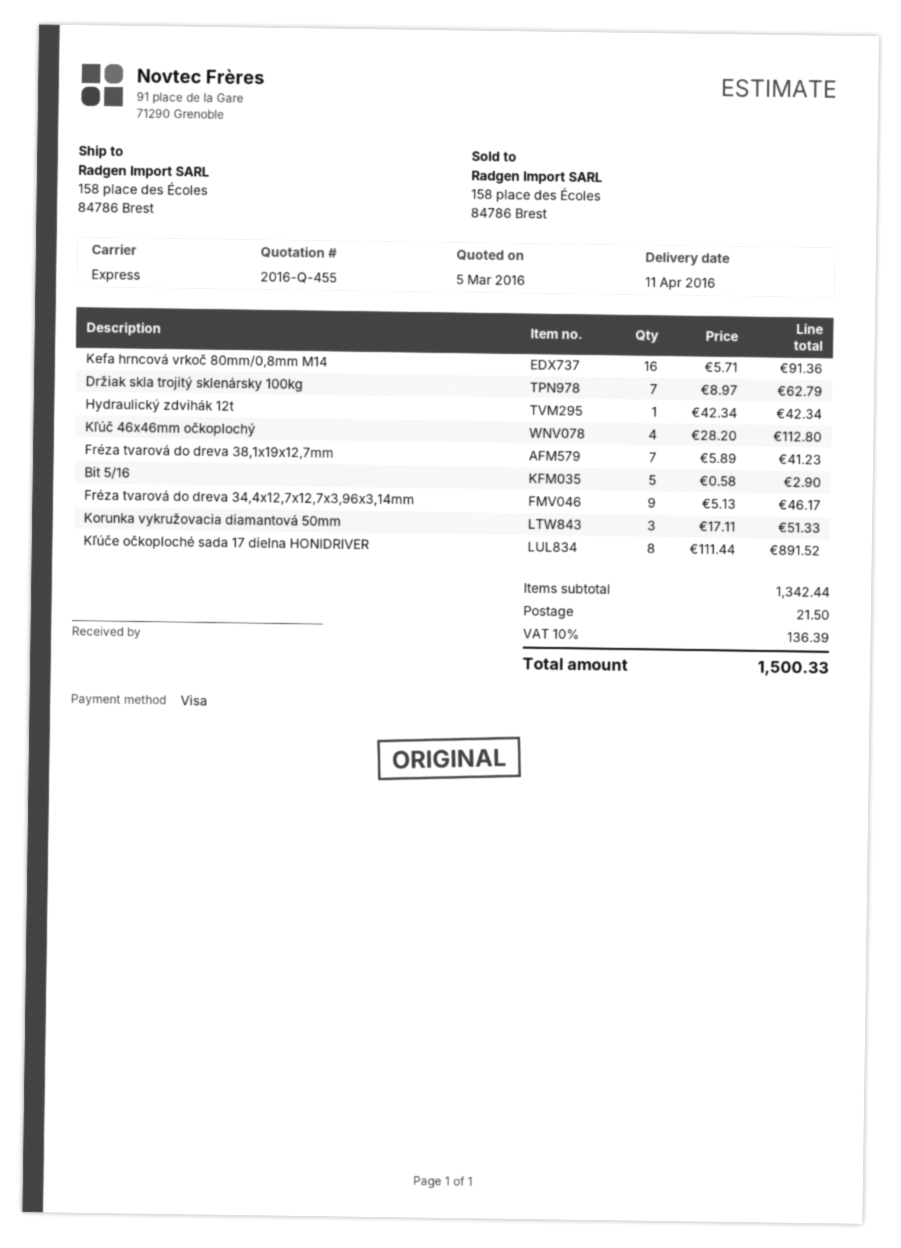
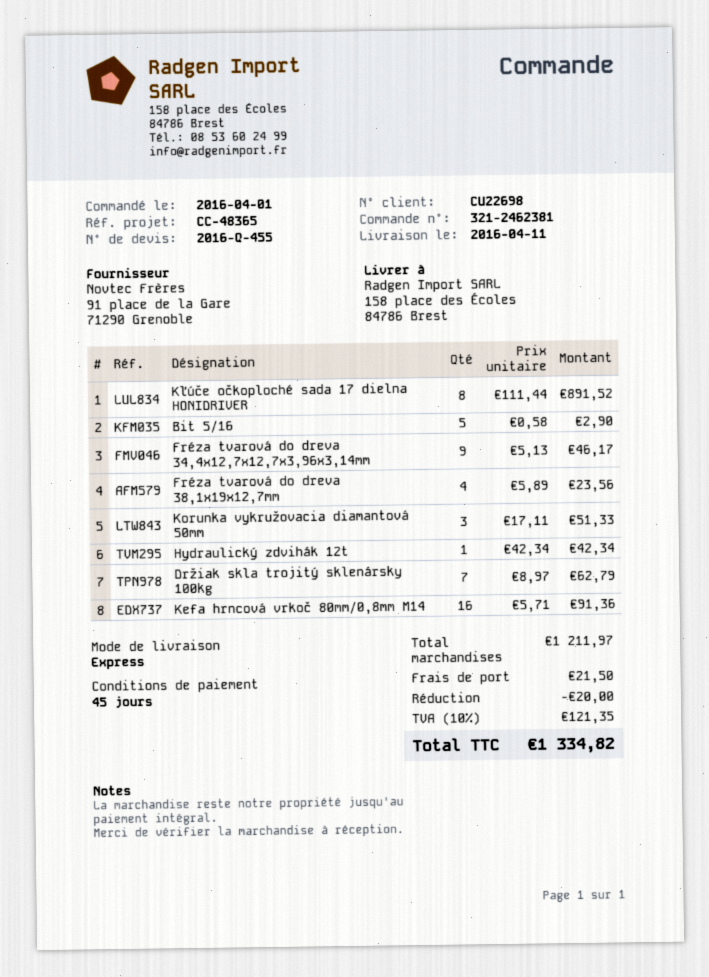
Kľúč 46x46mm očkoplochý: 4 x 28.20 = 112.80 -> none
Fréza tvarová do dreva 38,1x19x12,7mm: 7 x 5.89 = 41.23 -> 4 x 5.89 = 23.56
subtotal: 1342.44 -> 1211.97
discount: none -> 20.00
tax: 10% = 136.39 -> 10% = 121.35
total: 1500.33 -> 1334.82

